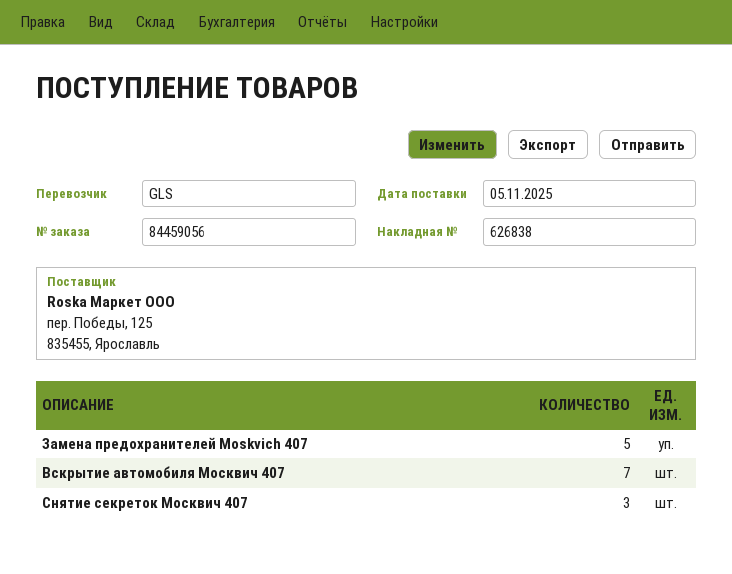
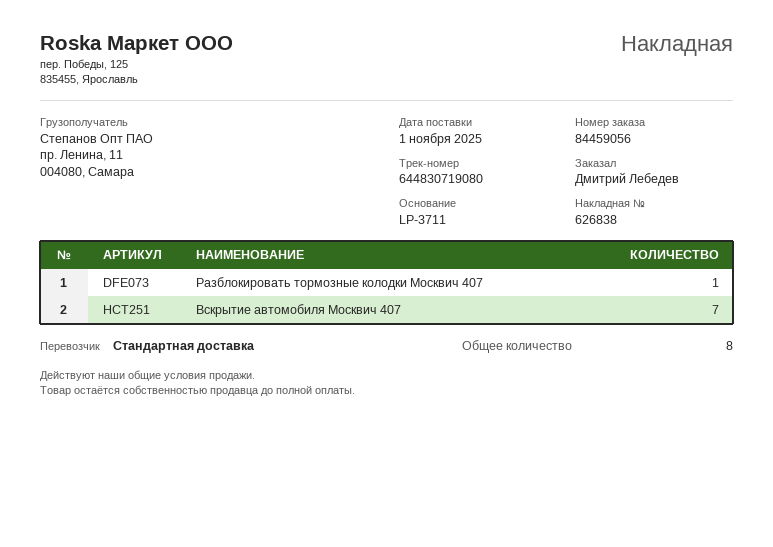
delivery date: 2025-11-05 -> 2025-11-01
shipping method: GLS -> standard
Замена предохранителей Moskvich 407: 5 -> none
Снятие секреток Москвич 407: 3 -> none
Разблокировать тормозные колодки Москвич 407: none -> 1

